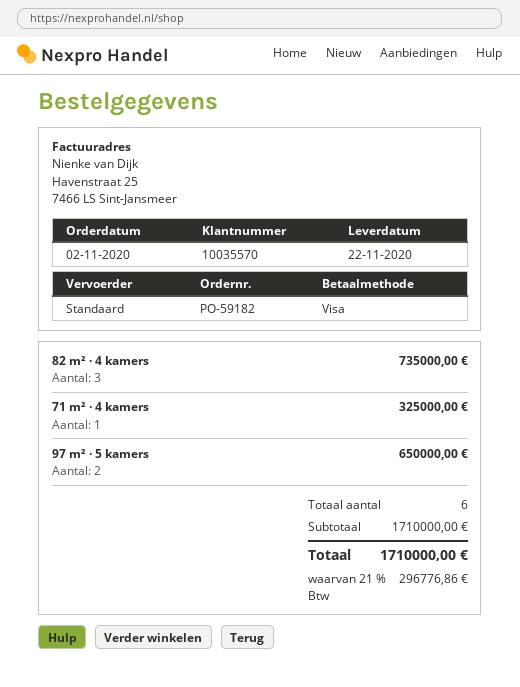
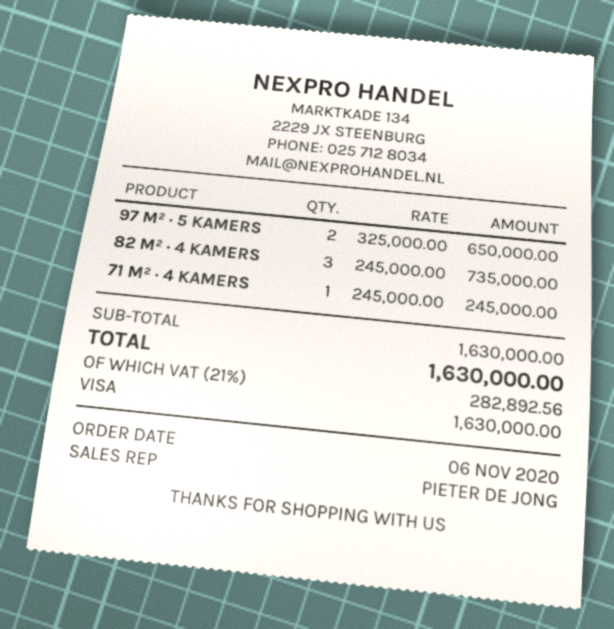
order date: 2020-11-02 -> 2020-11-06
71 m² · 4 kamers: 1 for 325000.00 -> 1 for 245000.00
subtotal: 1710000.00 -> 1630000.00
tax: 21% = 296776.86 -> 21% = 282892.56
total: 1710000.00 -> 1630000.00

